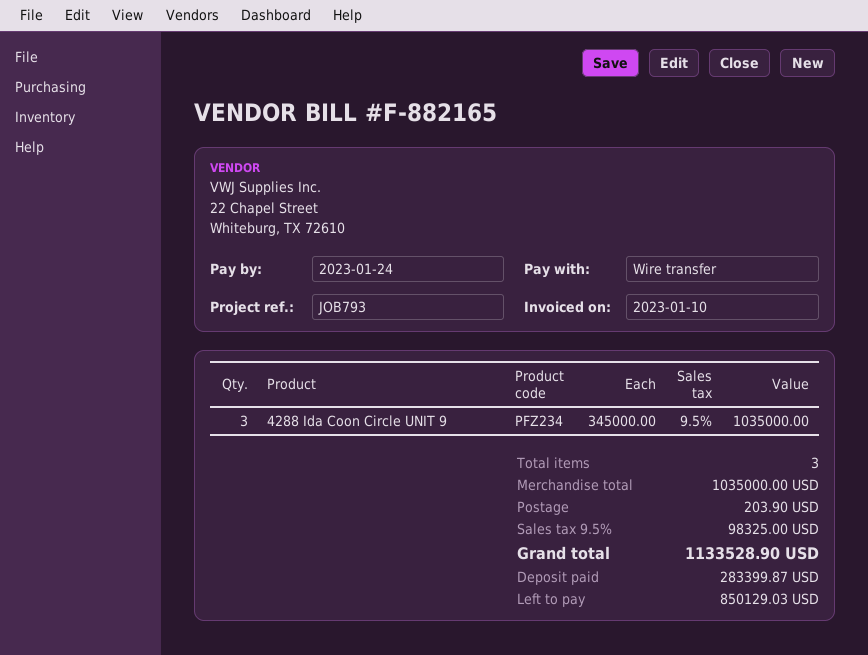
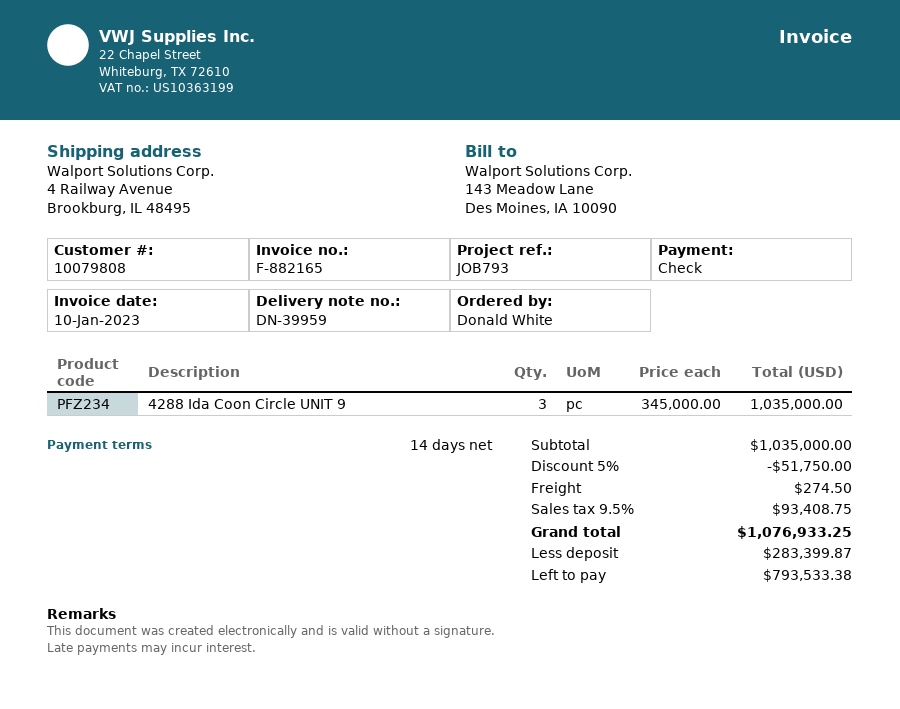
payment method: bank transfer -> cheque
discount: none -> 5% = 51750.00
shipping: 203.90 -> 274.50
tax: 9.5% = 98325.00 -> 9.5% = 93408.75
total: 1133528.90 -> 1076933.25
balance: 850129.03 -> 793533.38

